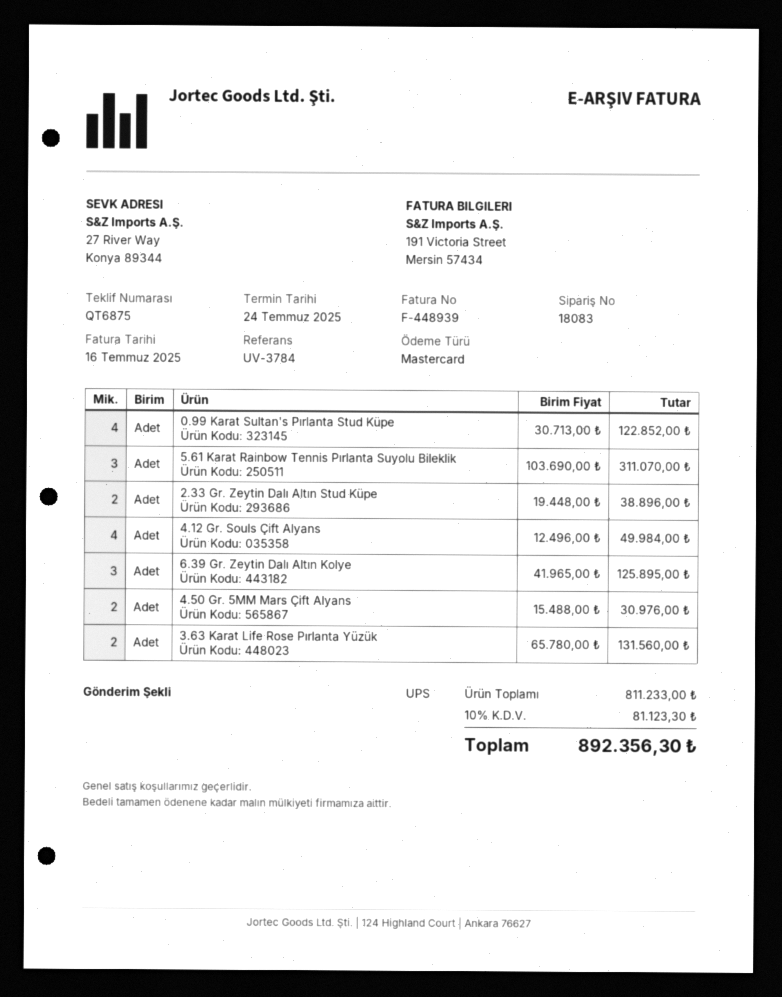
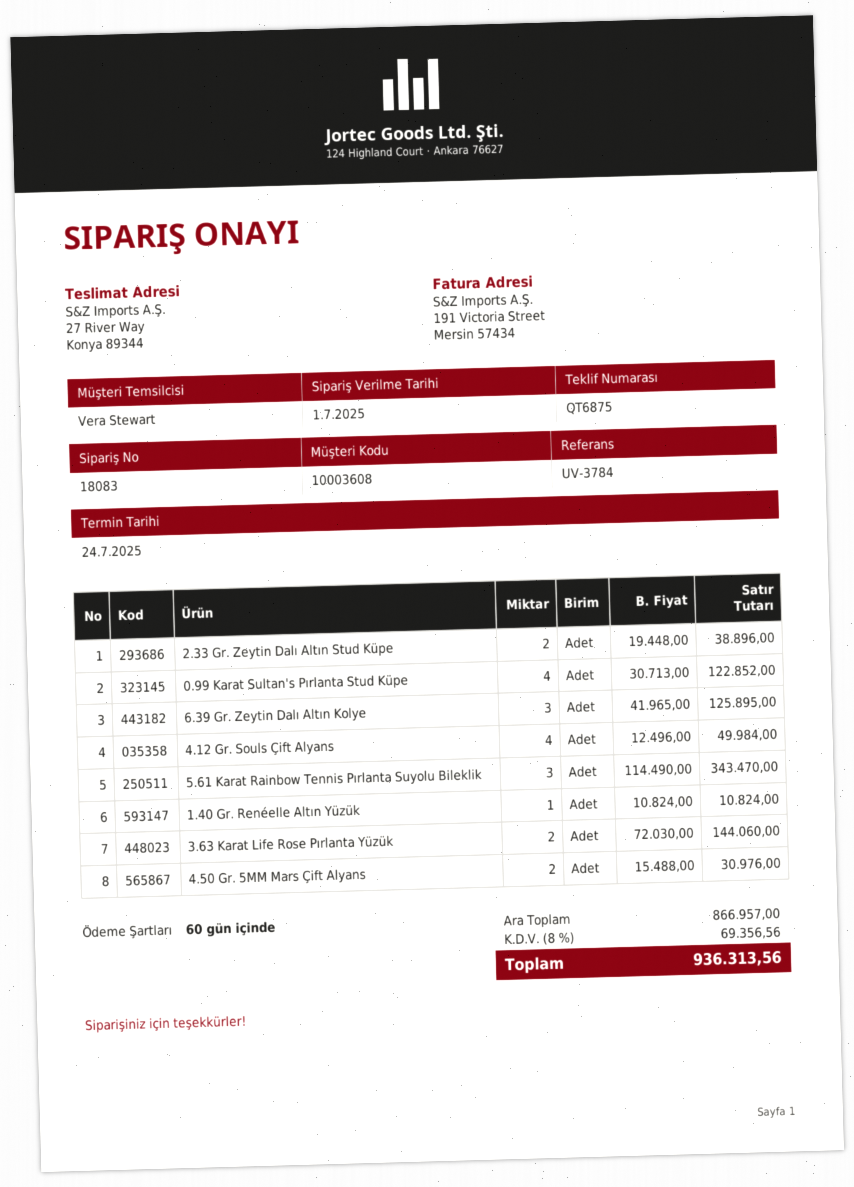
5.61 Karat Rainbow Tennis Pırlanta Suyolu Bileklik: 3 x 103690.00 = 311070.00 -> 3 x 114490.00 = 343470.00
3.63 Karat Life Rose Pırlanta Yüzük: 2 x 65780.00 = 131560.00 -> 2 x 72030.00 = 144060.00
1.40 Gr. Renéelle Altın Yüzük: none -> 1 x 10824.00 = 10824.00
subtotal: 811233.00 -> 866957.00
tax: 10% = 81123.30 -> 8% = 69356.56
total: 892356.30 -> 936313.56

